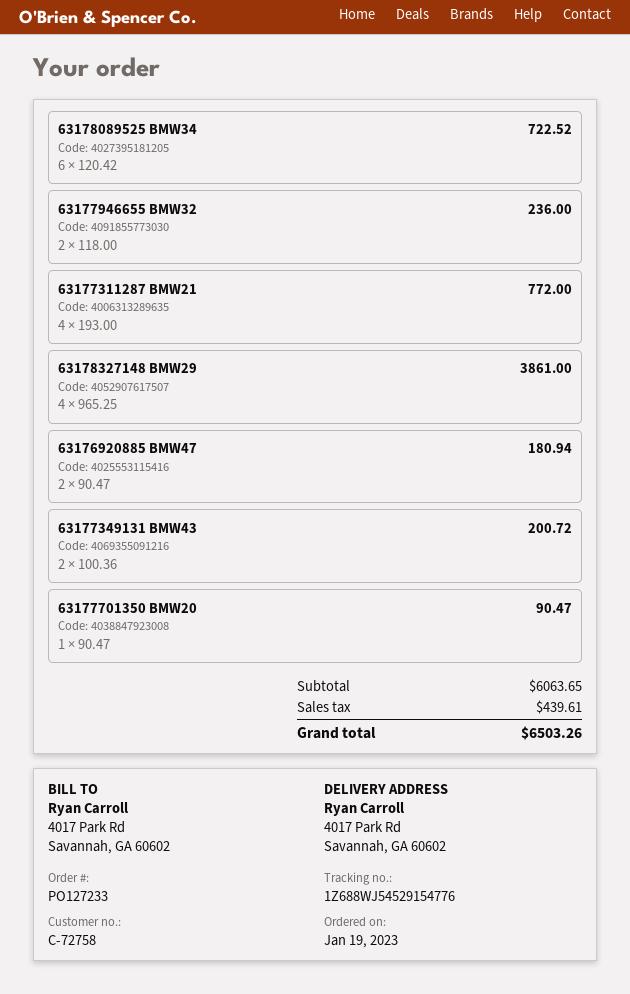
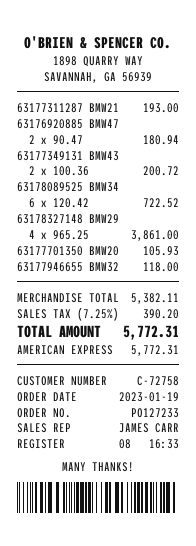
63177946655 BMW32: 2 x 118.00 = 236.00 -> 1 x 118.00 = 118.00
63177311287 BMW21: 4 x 193.00 = 772.00 -> 1 x 193.00 = 193.00
63177701350 BMW20: 1 x 90.47 = 90.47 -> 1 x 105.93 = 105.93
subtotal: 6063.65 -> 5382.11
tax: 439.61 -> 390.20
total: 6503.26 -> 5772.31

